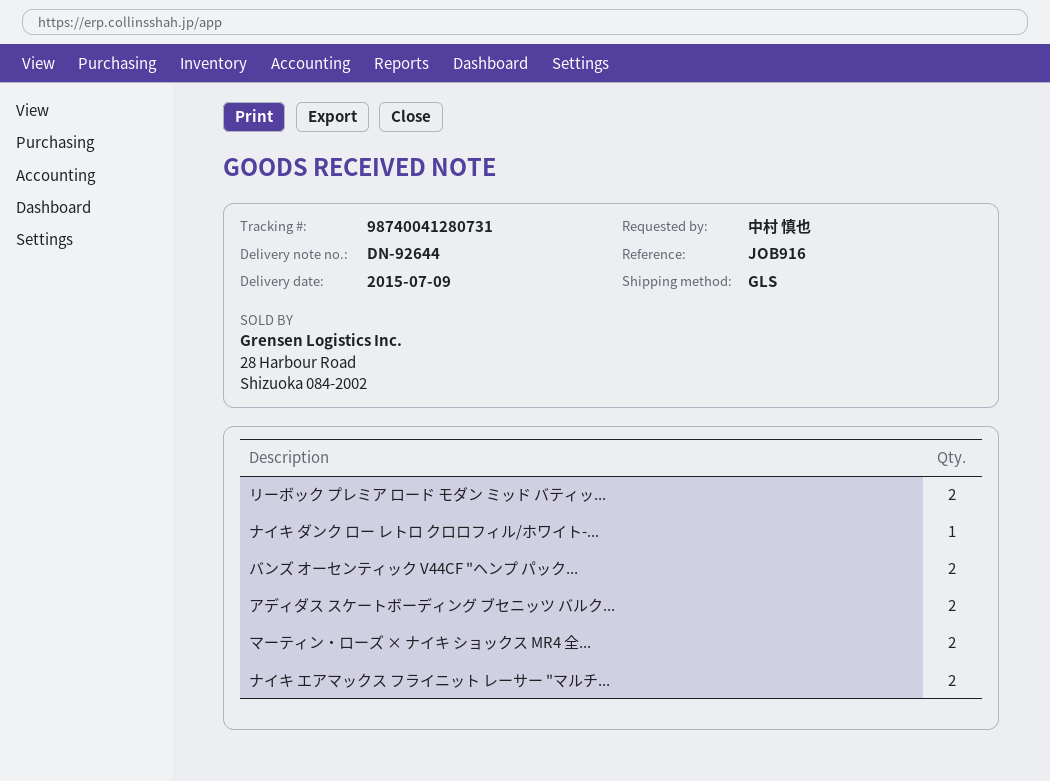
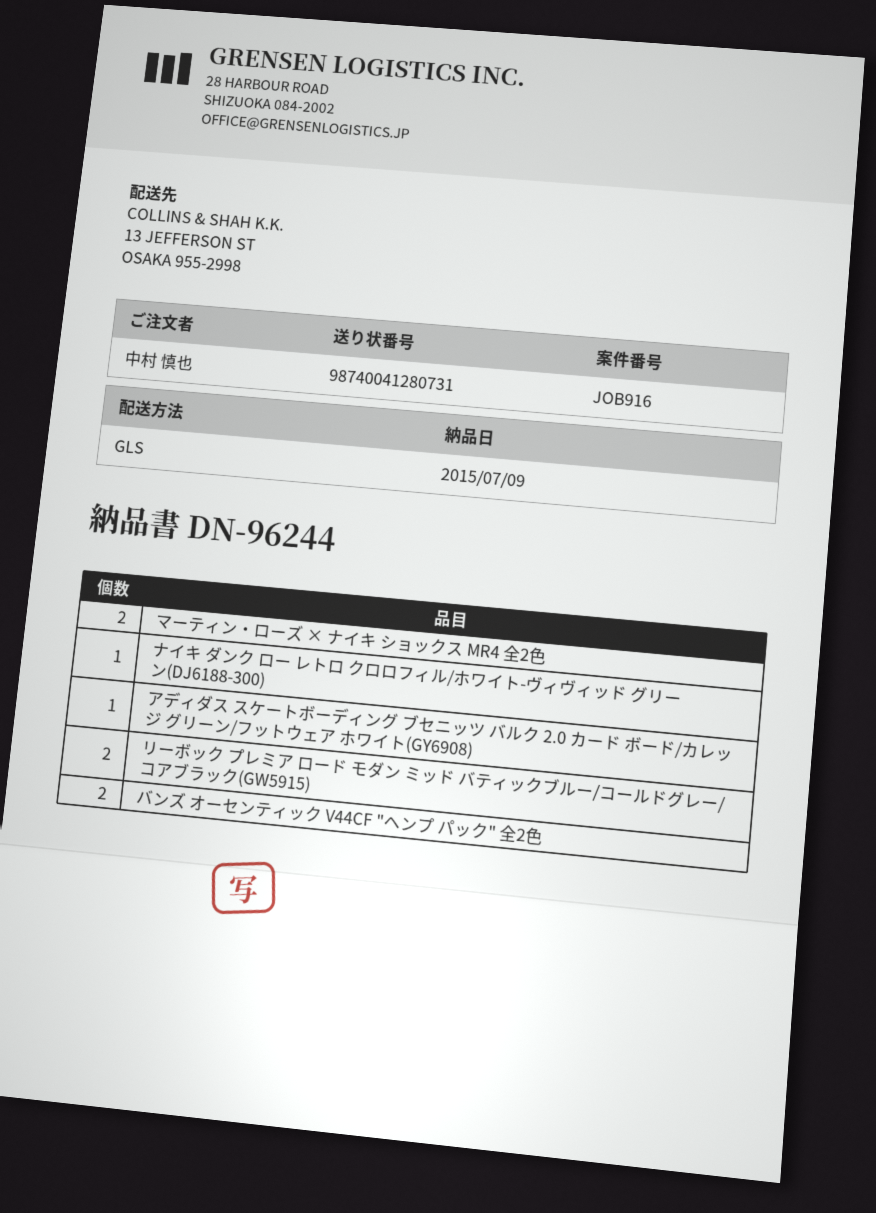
delivery note number: DN-92644 -> DN-96244
アディダス スケートボーディング ブセニッツ バルク...: 2 -> 1
ナイキ エアマックス フライニット レーサー "マルチ...: 2 -> none

